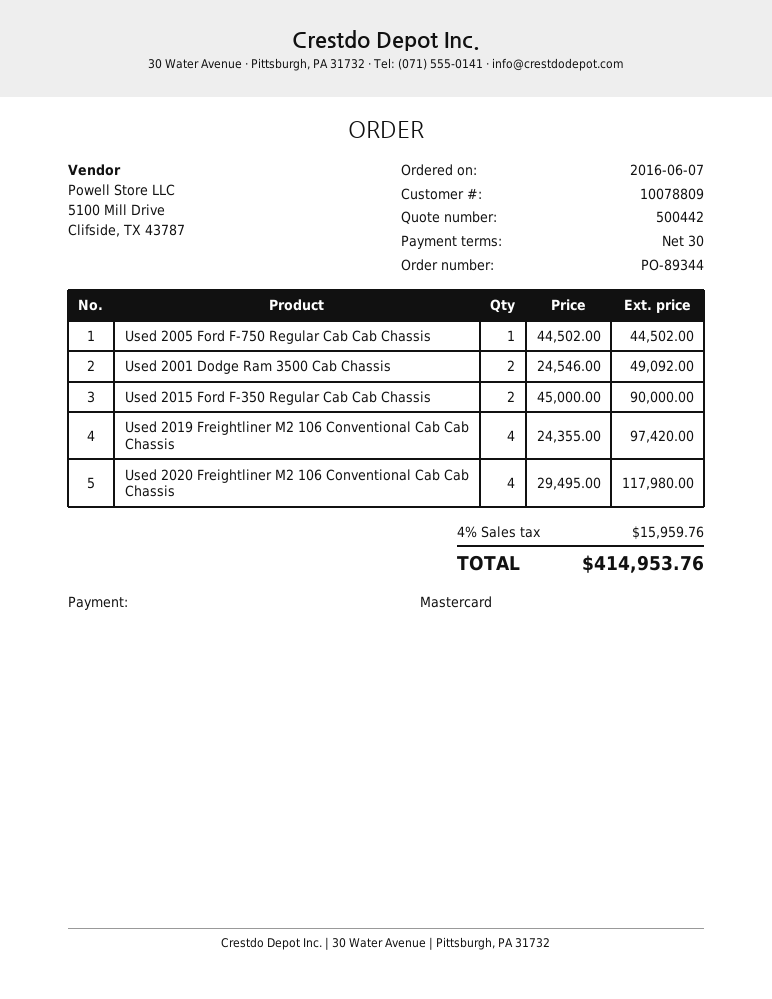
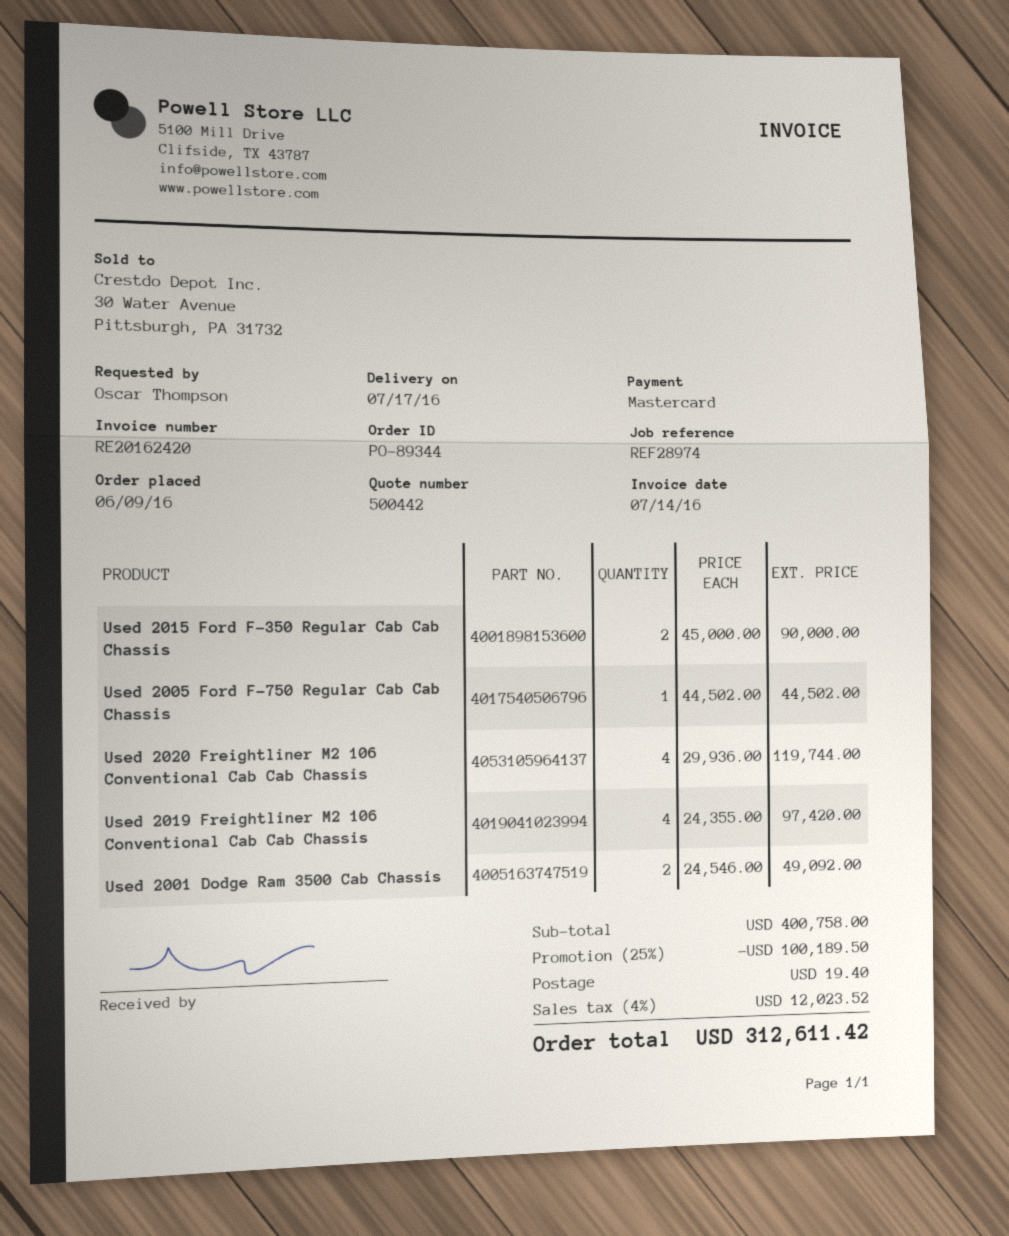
order date: 2016-06-07 -> 2016-06-09
Used 2020 Freightliner M2 106 Conventional Cab Cab Chassis: 4 x 29495.00 = 117980.00 -> 4 x 29936.00 = 119744.00
discount: none -> 25% = 100189.50
shipping: none -> 19.40
tax: 4% = 15959.76 -> 4% = 12023.52
total: 414953.76 -> 312611.42

